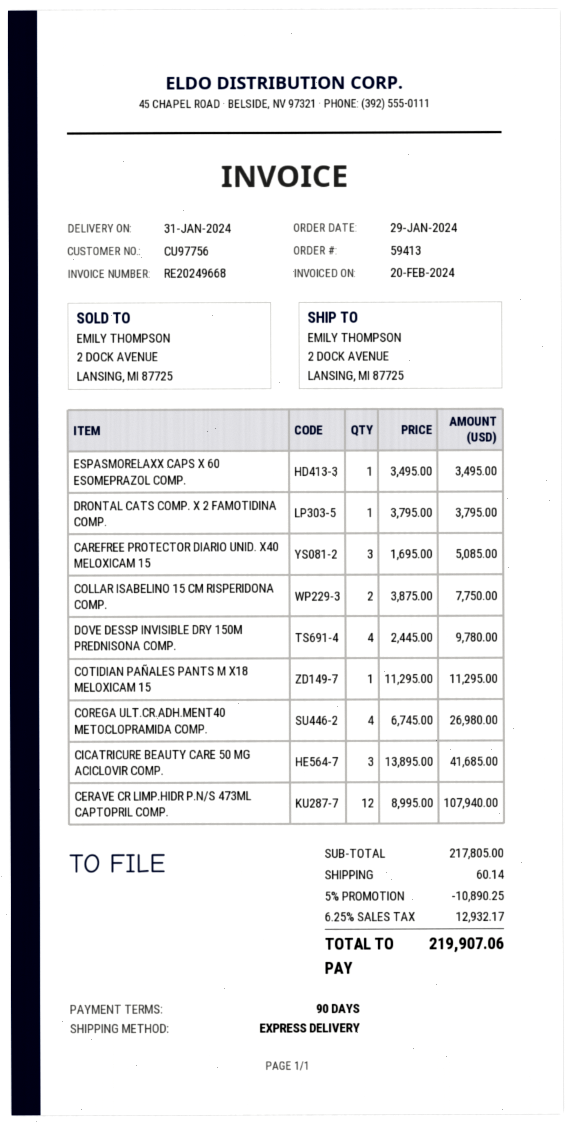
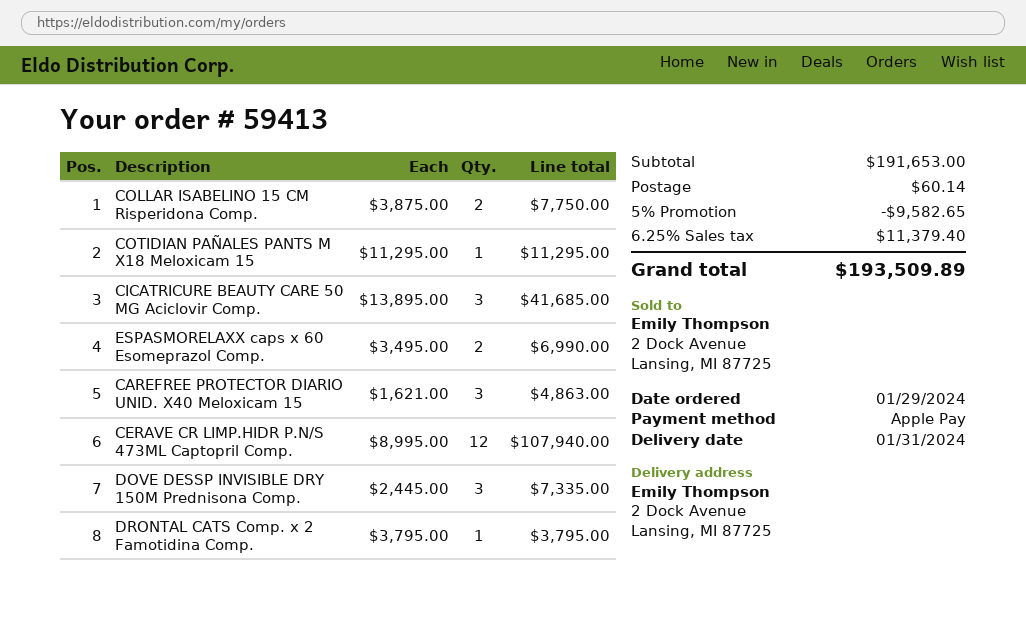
ESPASMORELAXX CAPS X 60 ESOMEPRAZOL COMP.: 1 x 3495.00 = 3495.00 -> 2 x 3495.00 = 6990.00
CAREFREE PROTECTOR DIARIO UNID. X40 MELOXICAM 15: 3 x 1695.00 = 5085.00 -> 3 x 1621.00 = 4863.00
DOVE DESSP INVISIBLE DRY 150M PREDNISONA COMP.: 4 x 2445.00 = 9780.00 -> 3 x 2445.00 = 7335.00
COREGA ULT.CR.ADH.MENT40 METOCLOPRAMIDA COMP.: 4 x 6745.00 = 26980.00 -> none
subtotal: 217805.00 -> 191653.00
discount: 5% = 10890.25 -> 5% = 9582.65
tax: 6.25% = 12932.17 -> 6.25% = 11379.40
total: 219907.06 -> 193509.89

